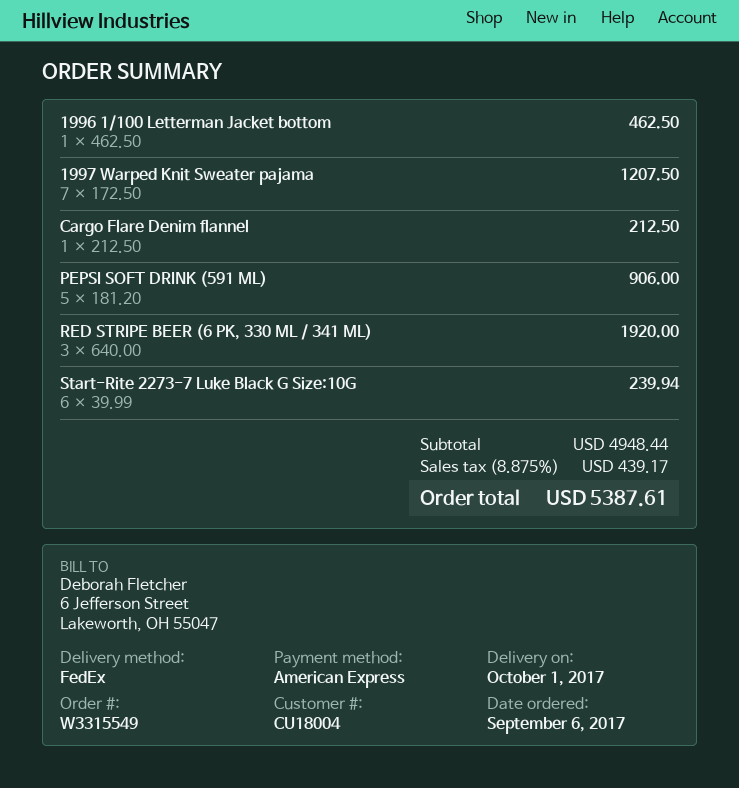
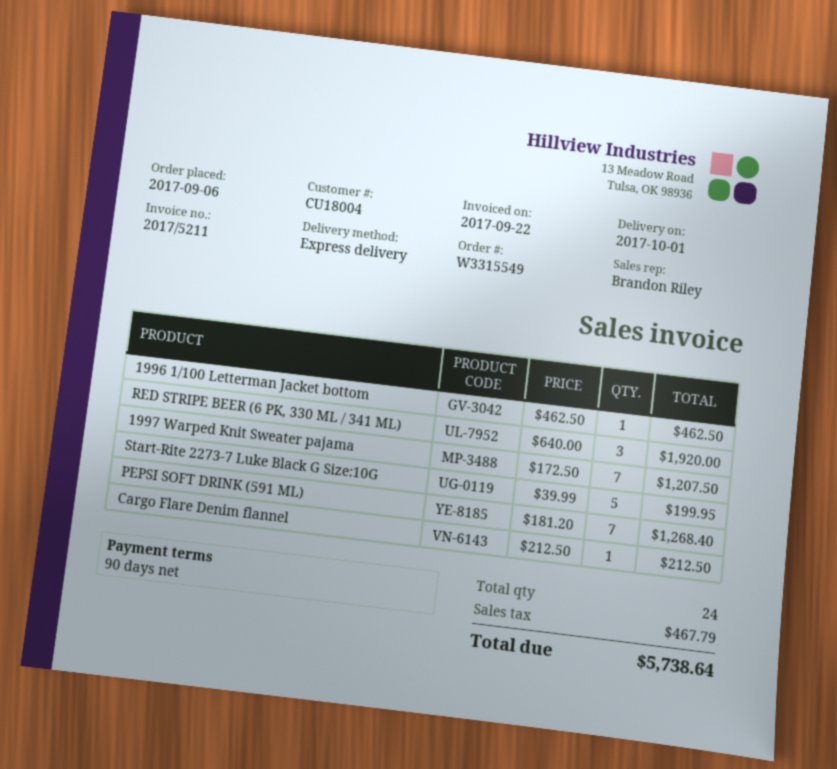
shipping method: FedEx -> express
PEPSI SOFT DRINK (591 ML): 5 x 181.20 = 906.00 -> 7 x 181.20 = 1268.40
Start-Rite 2273-7 Luke Black G Size:10G: 6 x 39.99 = 239.94 -> 5 x 39.99 = 199.95
tax: 439.17 -> 467.79
total: 5387.61 -> 5738.64

